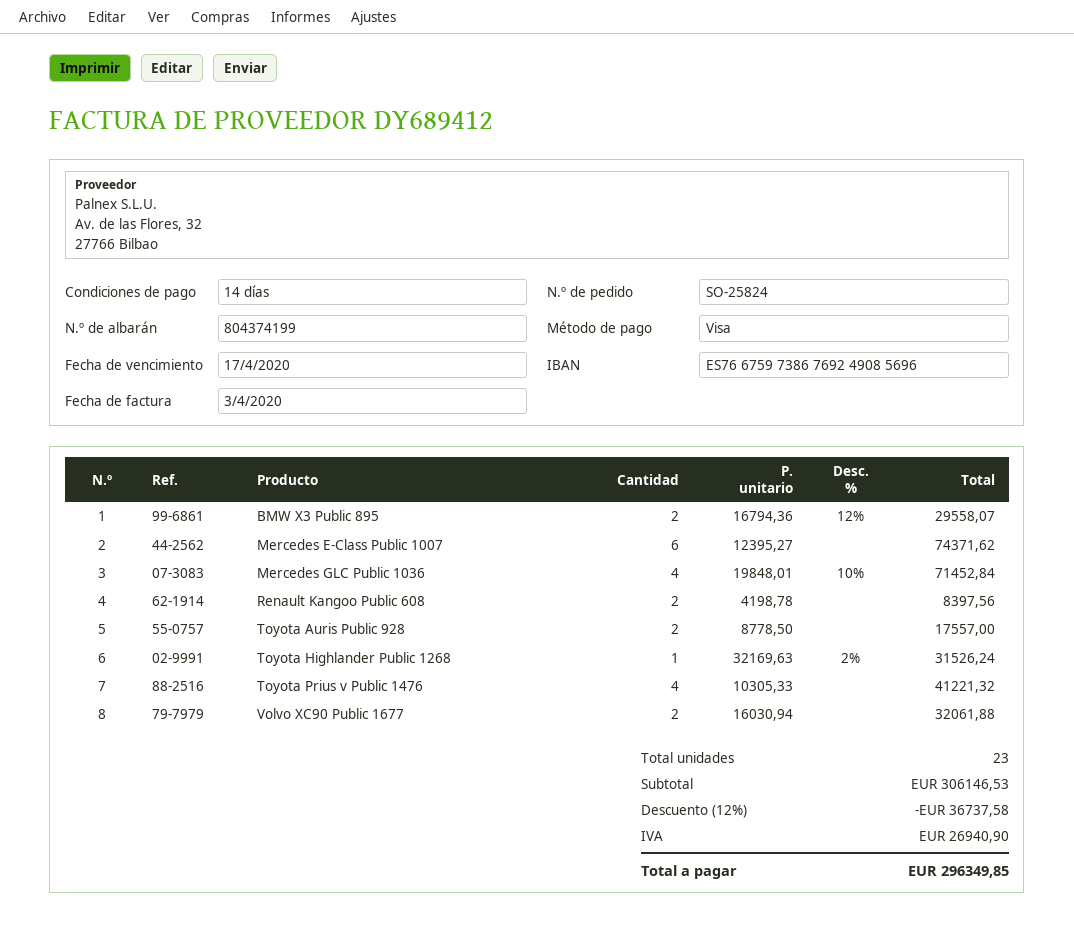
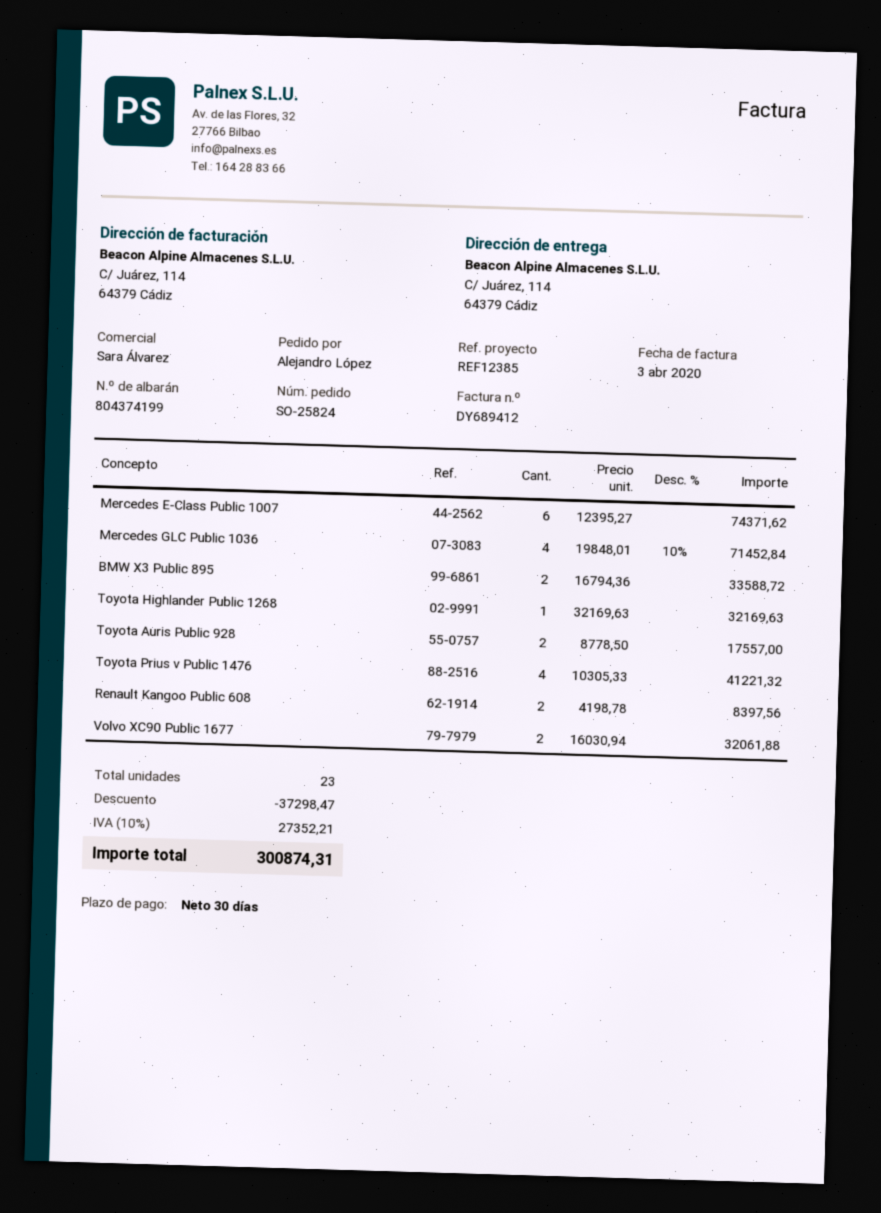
payment terms: 14 days -> 30 days
BMW X3 Public 895: 2 x 16794.36 - 12% = 29558.07 -> 2 x 16794.36 = 33588.72
Toyota Highlander Public 1268: 1 x 32169.63 - 2% = 31526.24 -> 1 x 32169.63 = 32169.63
discount: 36737.58 -> 37298.47
tax: 26940.90 -> 27352.21
total: 296349.85 -> 300874.31

